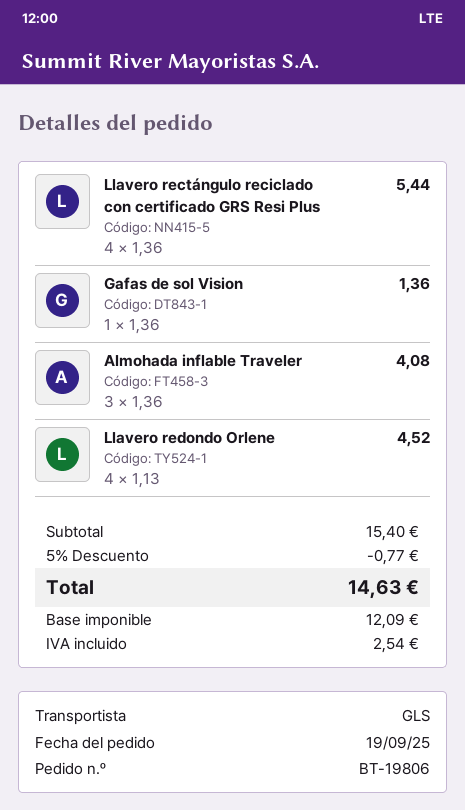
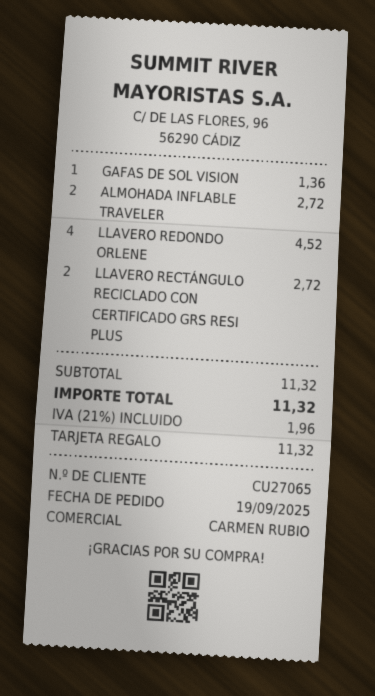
Llavero rectángulo reciclado con certificado GRS Resi Plus: 4 for 5.44 -> 2 for 2.72
Almohada inflable Traveler: 3 for 4.08 -> 2 for 2.72
subtotal: 15.40 -> 11.32
discount: 5% = 0.77 -> none
tax: 2.54 -> 1.96
total: 14.63 -> 11.32

